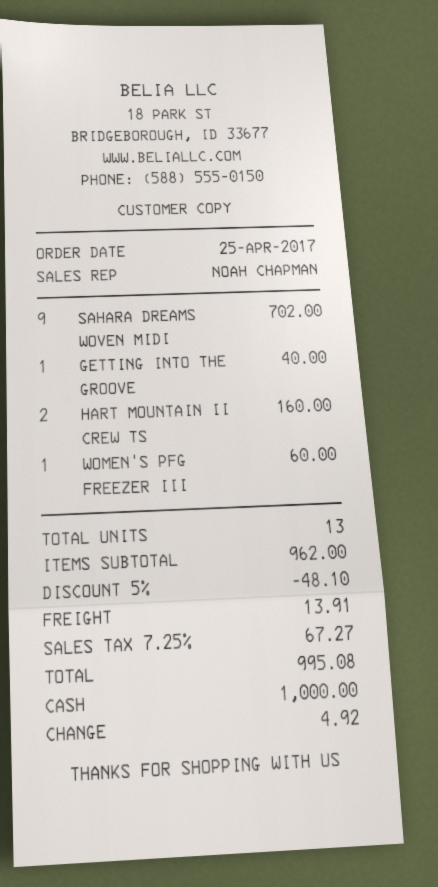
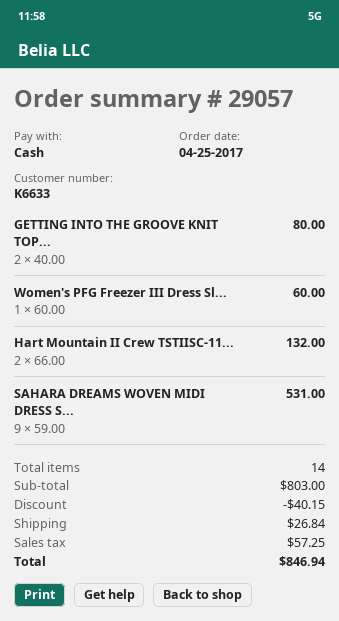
SAHARA DREAMS WOVEN MIDI: 9 for 702.00 -> 9 for 531.00
GETTING INTO THE GROOVE: 1 for 40.00 -> 2 for 80.00
HART MOUNTAIN II CREW TS: 2 for 160.00 -> 2 for 132.00
total quantity: 13 -> 14
subtotal: 962.00 -> 803.00
discount: 48.10 -> 40.15
shipping: 13.91 -> 26.84
tax: 67.27 -> 57.25
total: 995.08 -> 846.94

